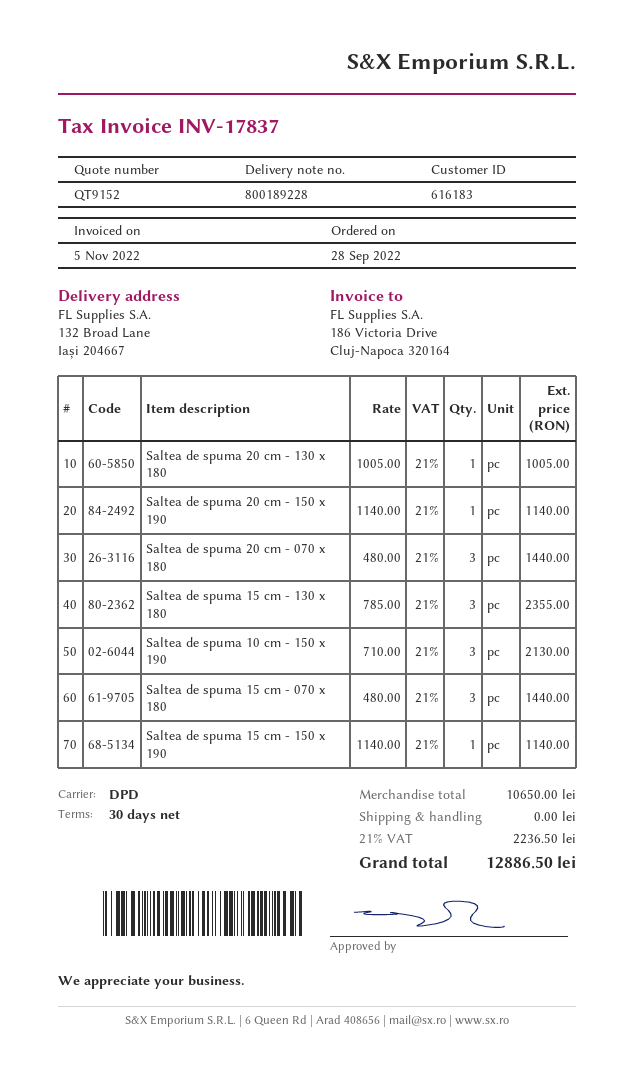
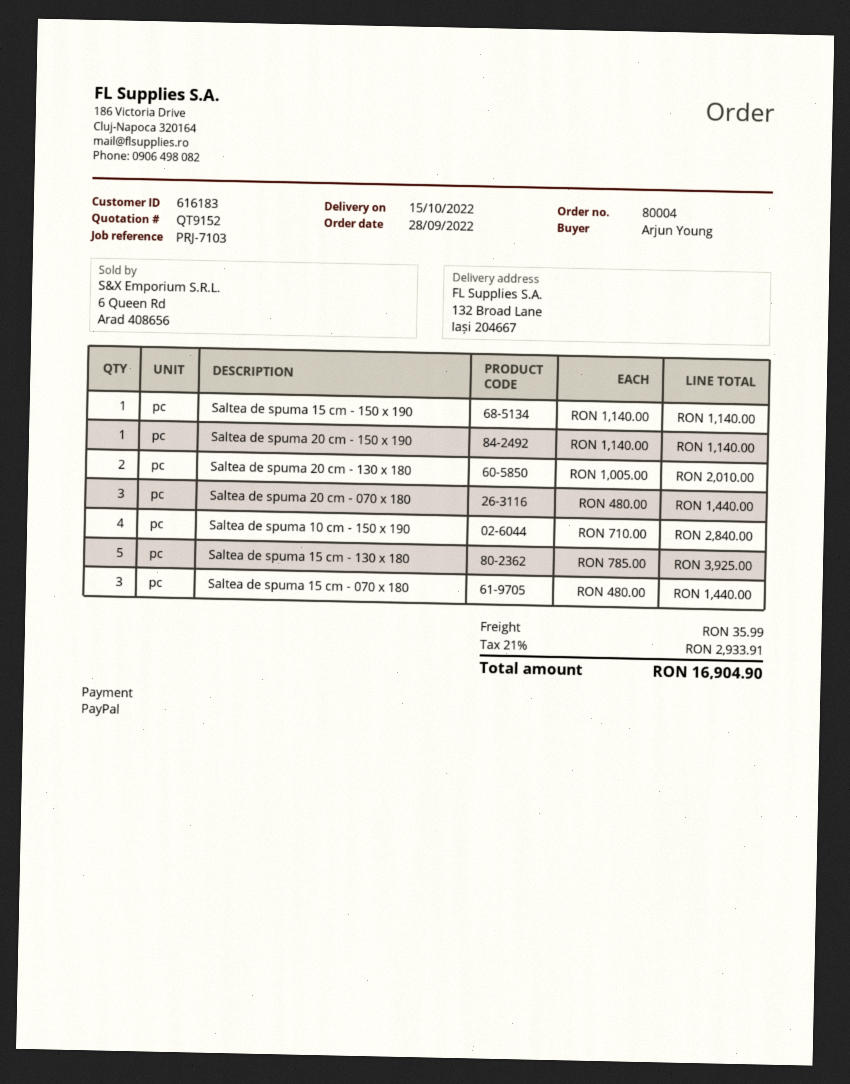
Saltea de spuma 20 cm - 130 x 180: 1 x 1005.00 = 1005.00 -> 2 x 1005.00 = 2010.00
Saltea de spuma 15 cm - 130 x 180: 3 x 785.00 = 2355.00 -> 5 x 785.00 = 3925.00
Saltea de spuma 10 cm - 150 x 190: 3 x 710.00 = 2130.00 -> 4 x 710.00 = 2840.00
shipping: 0.00 -> 35.99
tax: 21% = 2236.50 -> 21% = 2933.91
total: 12886.50 -> 16904.90

